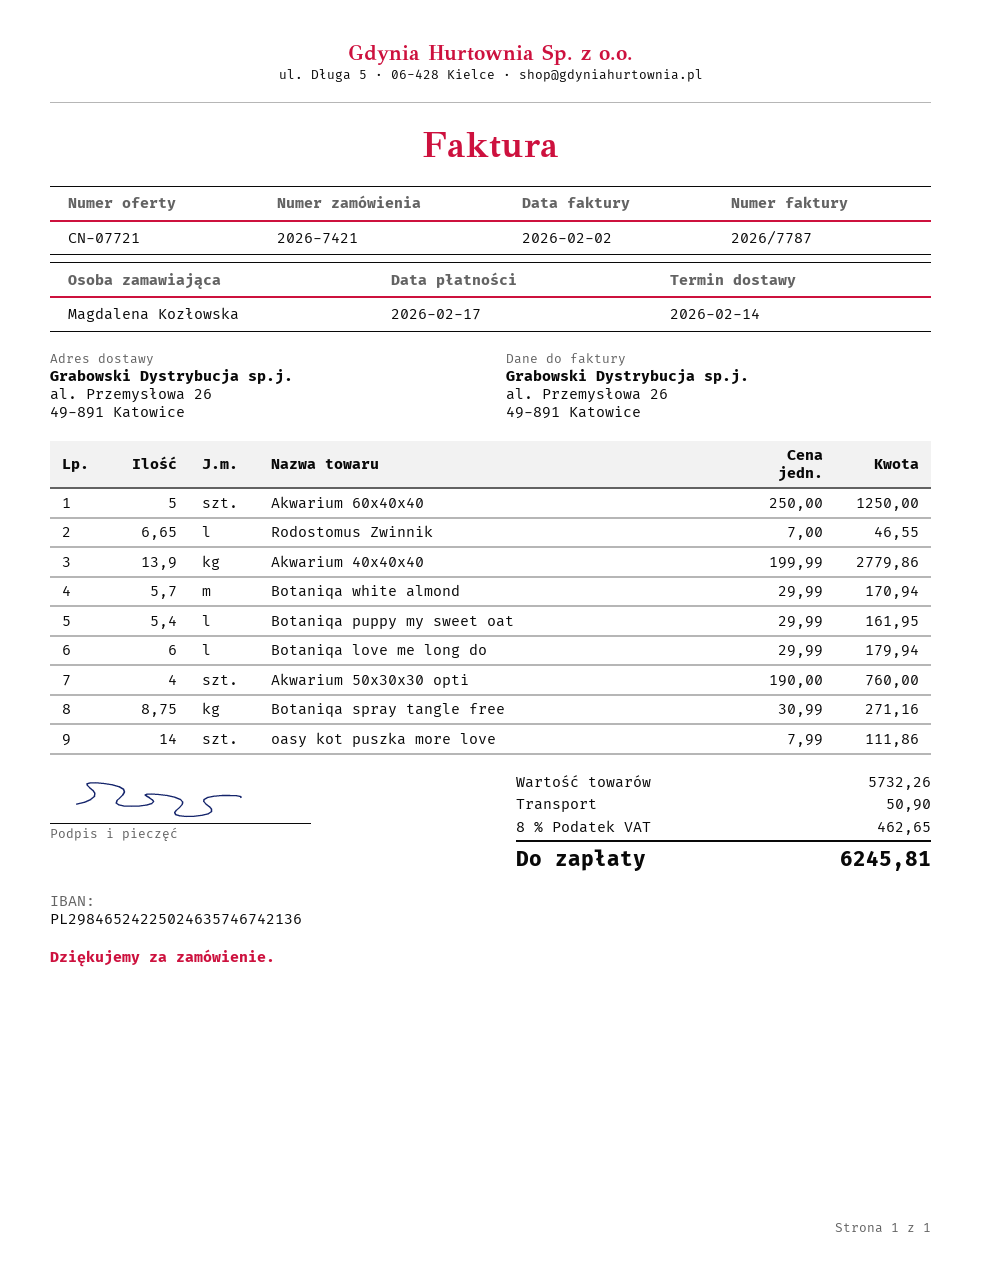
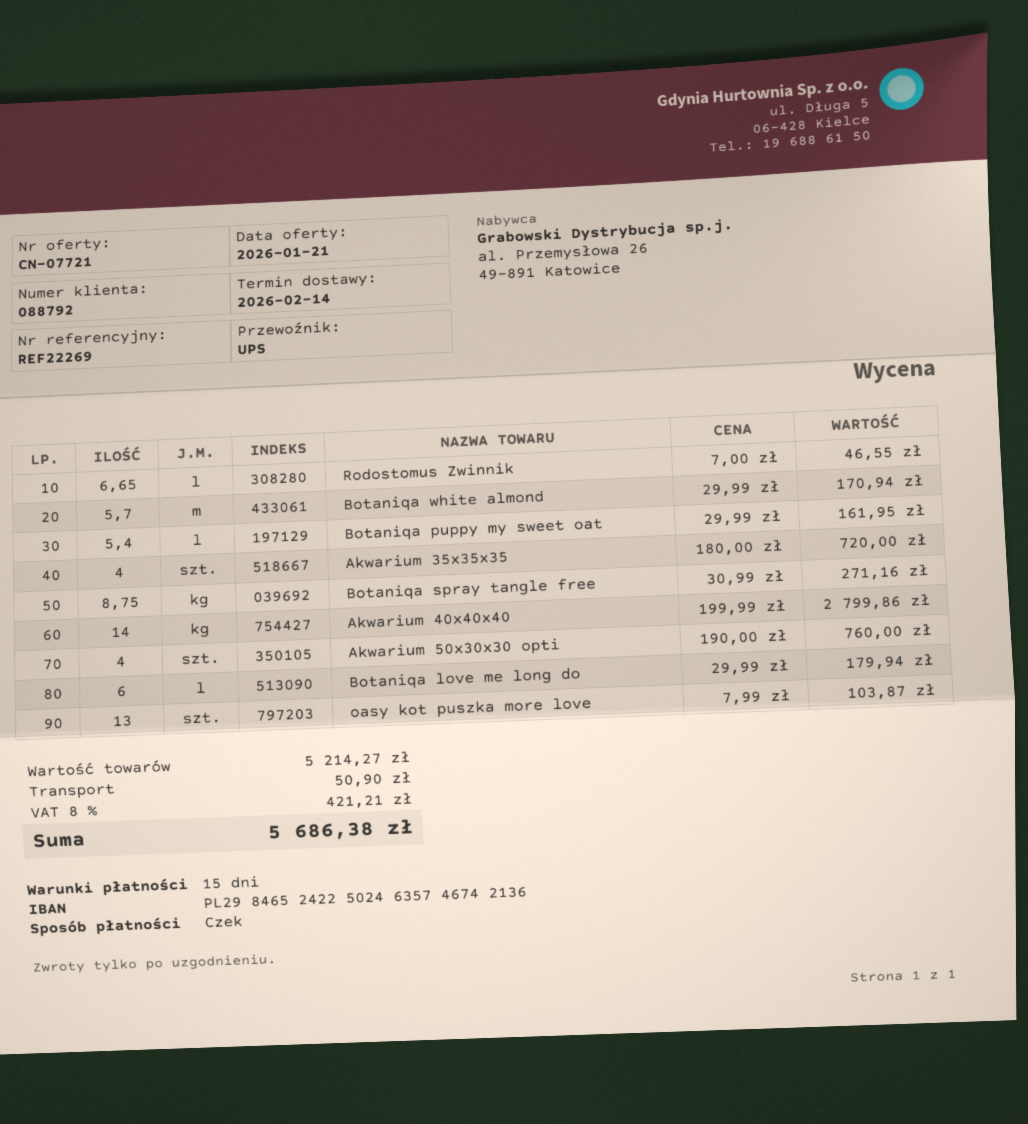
Akwarium 60x40x40: 5 x 250.00 = 1250.00 -> none
Akwarium 40x40x40: 13.9 x 199.99 = 2779.86 -> 14 x 199.99 = 2799.86
oasy kot puszka more love: 14 x 7.99 = 111.86 -> 13 x 7.99 = 103.87
Akwarium 35x35x35: none -> 4 x 180.00 = 720.00
subtotal: 5732.26 -> 5214.27
tax: 8% = 462.65 -> 8% = 421.21
total: 6245.81 -> 5686.38

